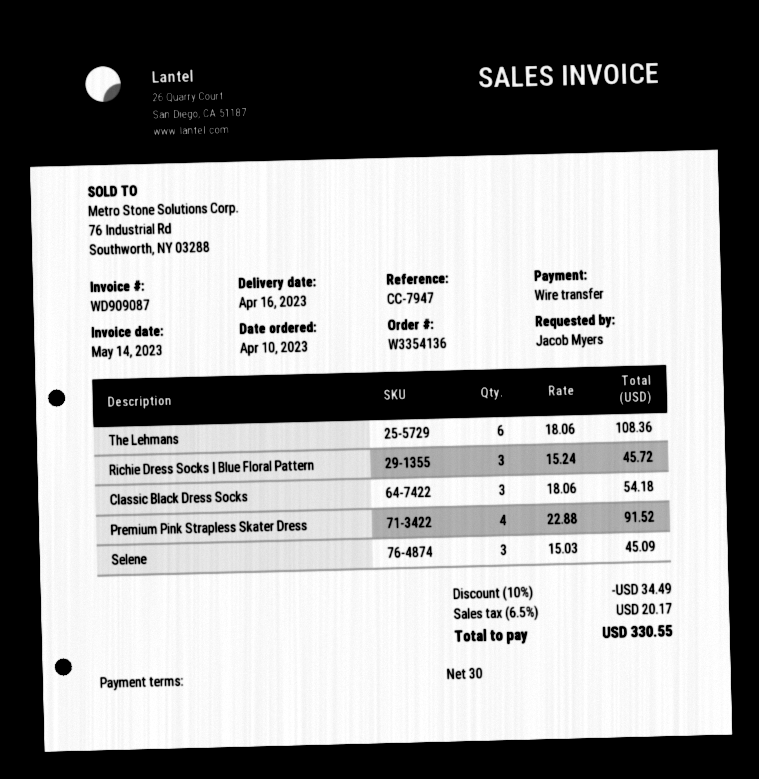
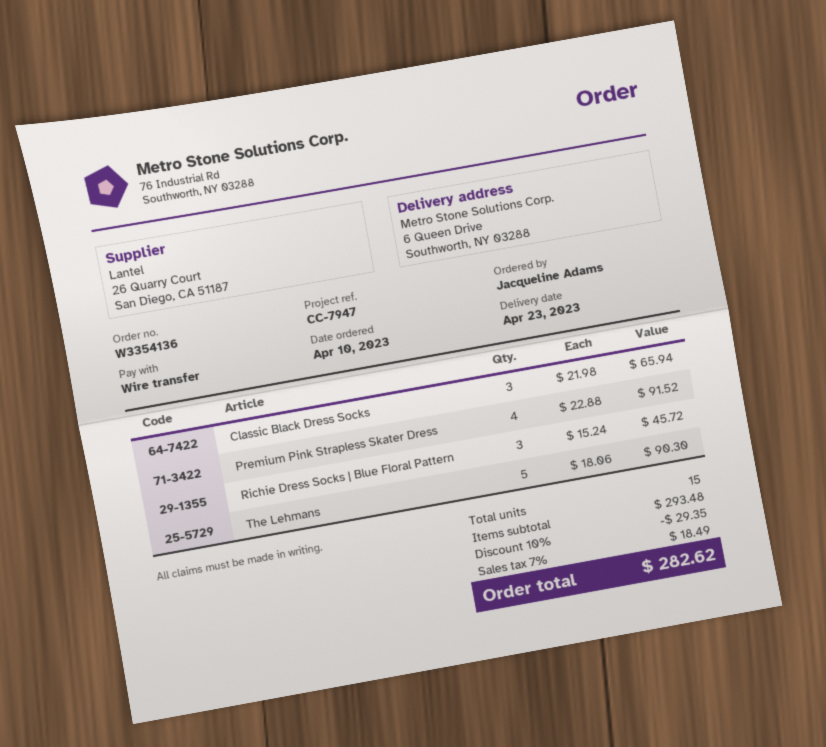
delivery date: 2023-04-16 -> 2023-04-23
ordered by: Jacob Myers -> Jacqueline Adams
The Lehmans: 6 x 18.06 = 108.36 -> 5 x 18.06 = 90.30
Classic Black Dress Socks: 3 x 18.06 = 54.18 -> 3 x 21.98 = 65.94
Selene: 3 x 15.03 = 45.09 -> none
discount: 10% = 34.49 -> 10% = 29.35
tax: 6.5% = 20.17 -> 7% = 18.49
total: 330.55 -> 282.62

